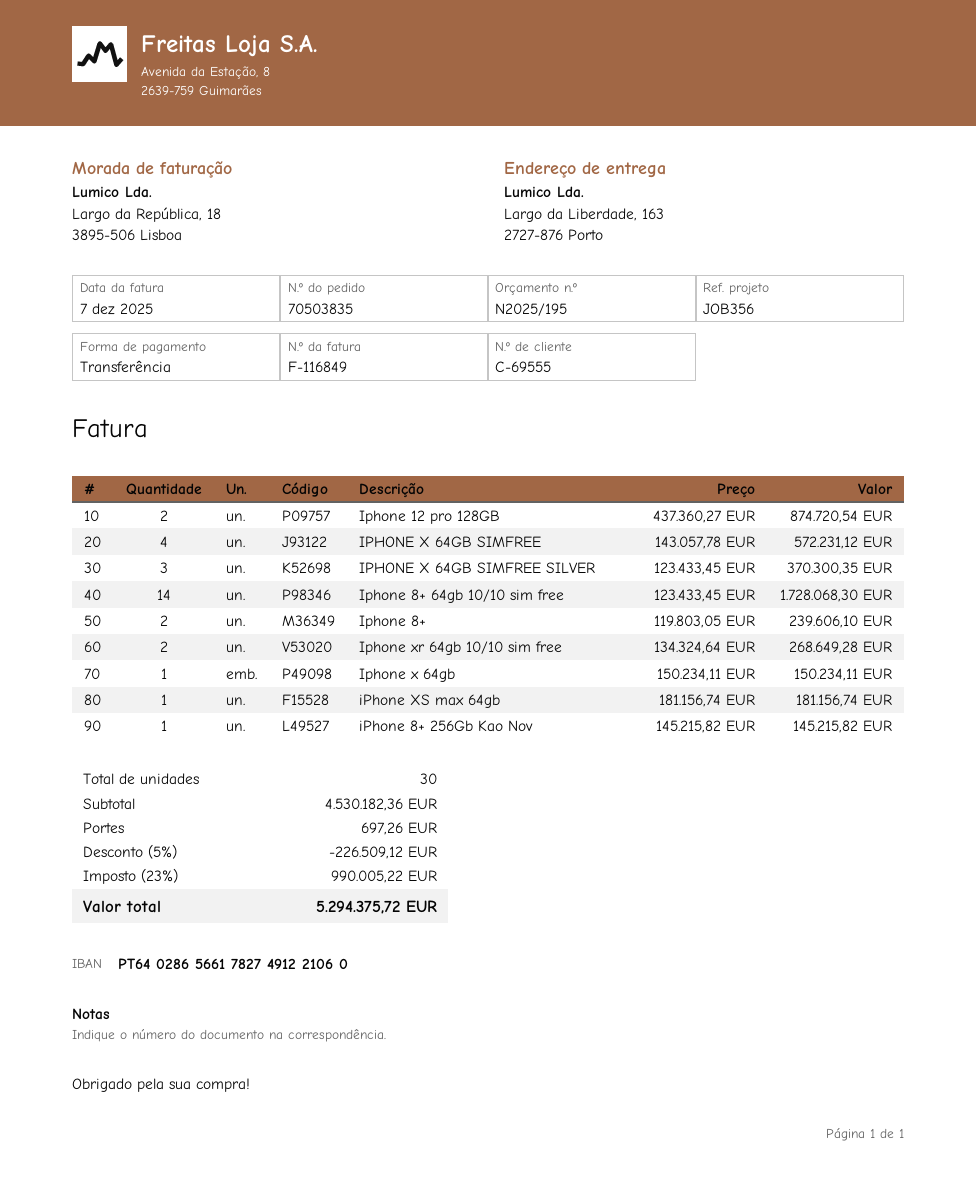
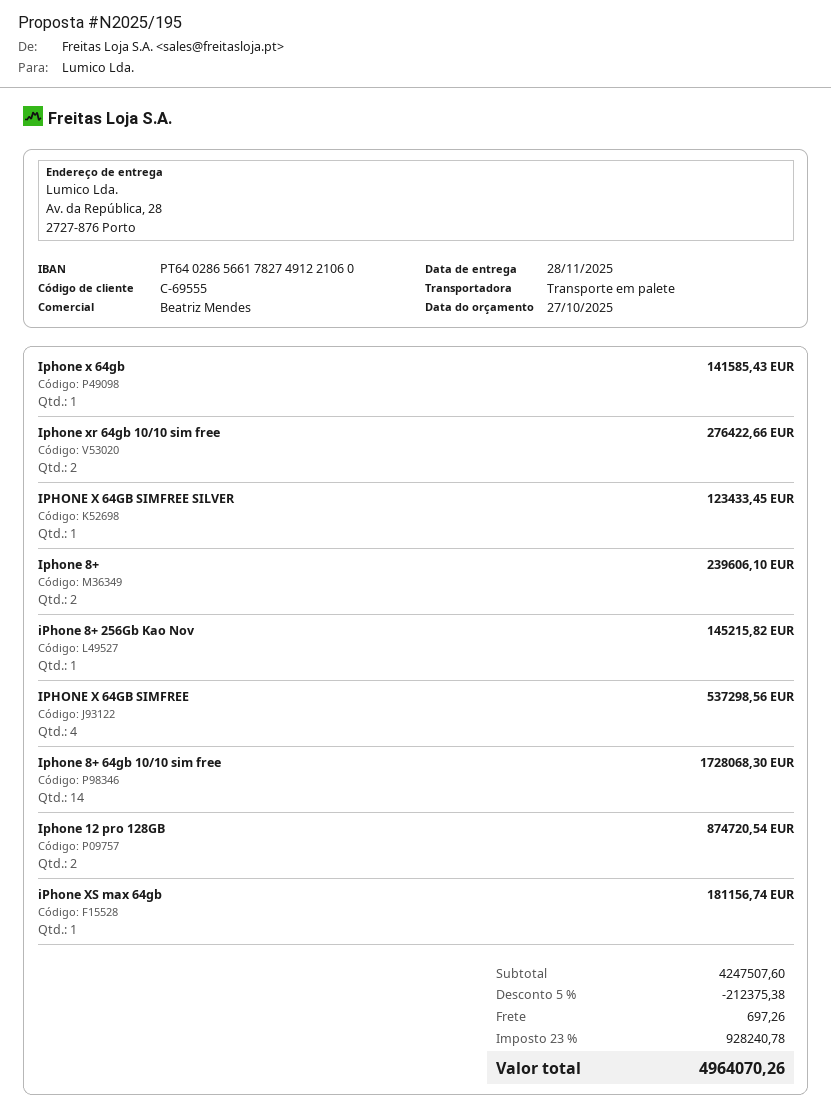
ship to: Largo da Liberdade, 163, 2727-876 Porto -> Av. da República, 28, 2727-876 Porto
IPHONE X 64GB SIMFREE: 4 for 572231.12 -> 4 for 537298.56
IPHONE X 64GB SIMFREE SILVER: 3 for 370300.35 -> 1 for 123433.45
Iphone xr 64gb 10/10 sim free: 2 for 268649.28 -> 2 for 276422.66
Iphone x 64gb: 1 for 150234.11 -> 1 for 141585.43
subtotal: 4530182.36 -> 4247507.60
discount: 5% = 226509.12 -> 5% = 212375.38
tax: 23% = 990005.22 -> 23% = 928240.78
total: 5294375.72 -> 4964070.26

